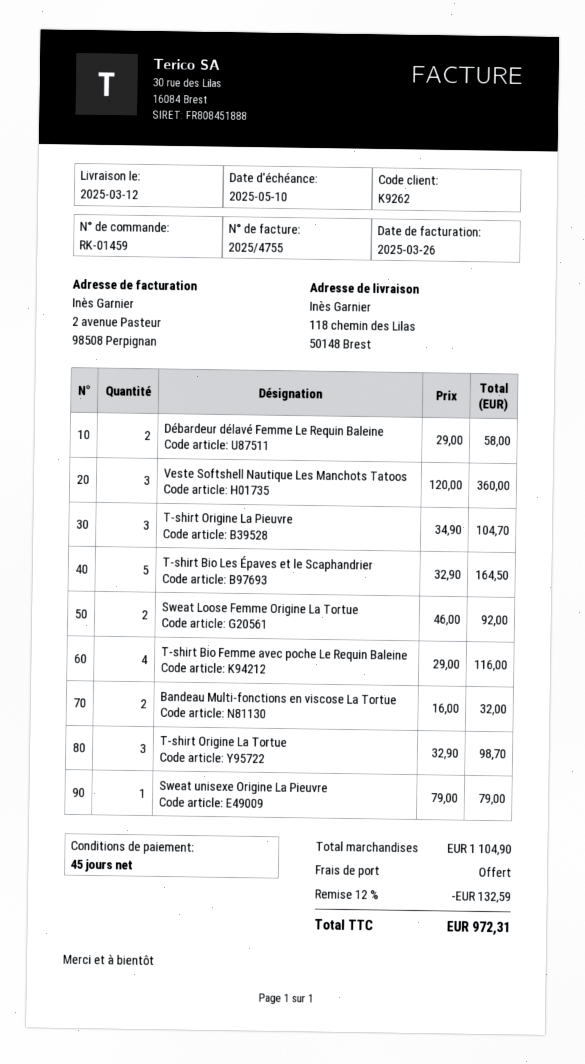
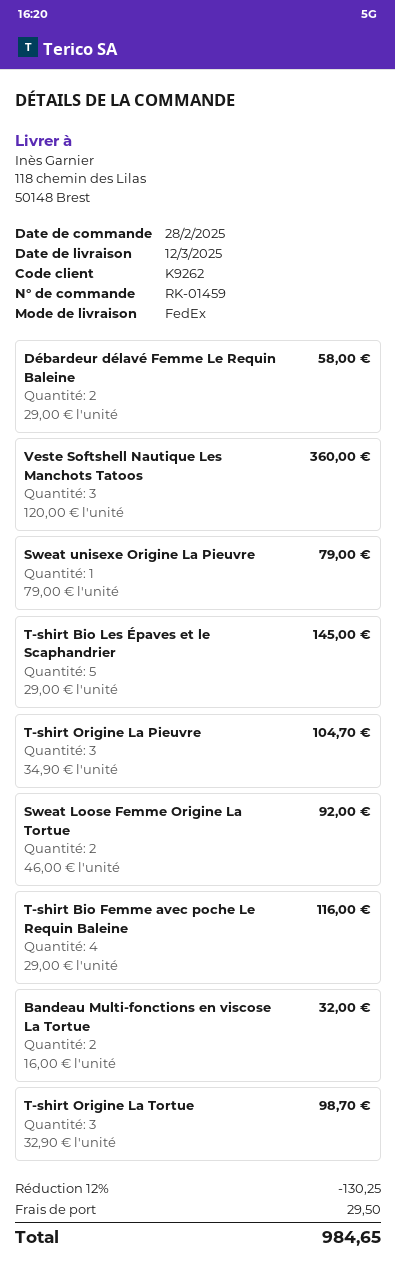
T-shirt Bio Les Épaves et le Scaphandrier: 5 x 32.90 = 164.50 -> 5 x 29.00 = 145.00
discount: 12% = 132.59 -> 12% = 130.25
shipping: 0.00 -> 29.50
total: 972.31 -> 984.65

